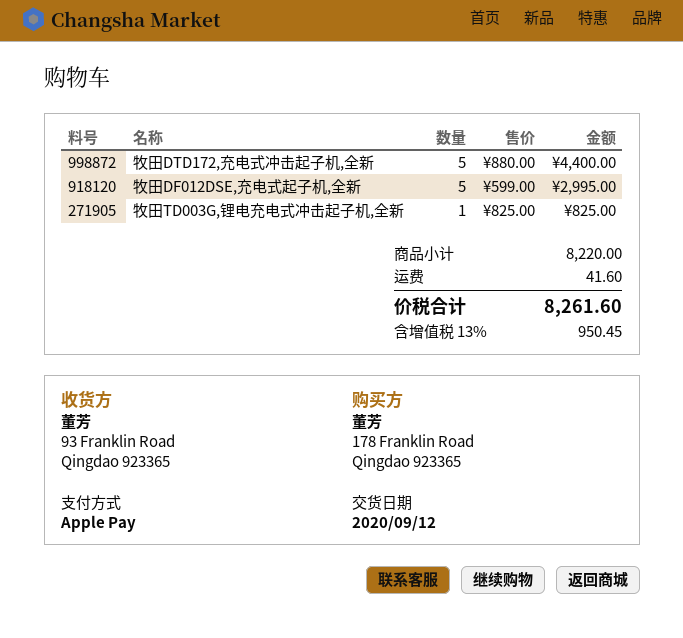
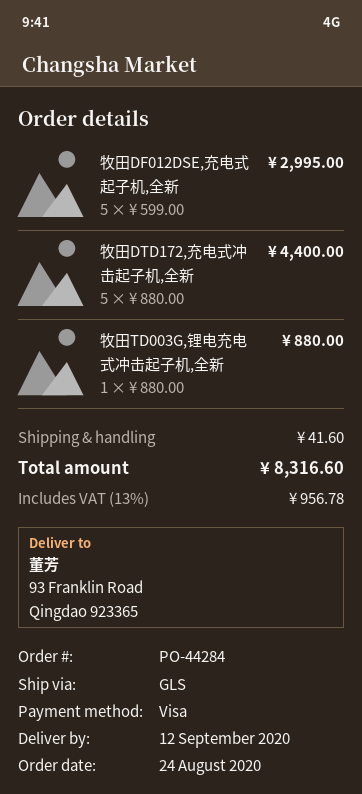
payment method: Apple Pay -> Visa
牧田TD003G,锂电充电式冲击起子机,全新: 1 x 825.00 = 825.00 -> 1 x 880.00 = 880.00
tax: 13% = 950.45 -> 13% = 956.78
total: 8261.60 -> 8316.60

